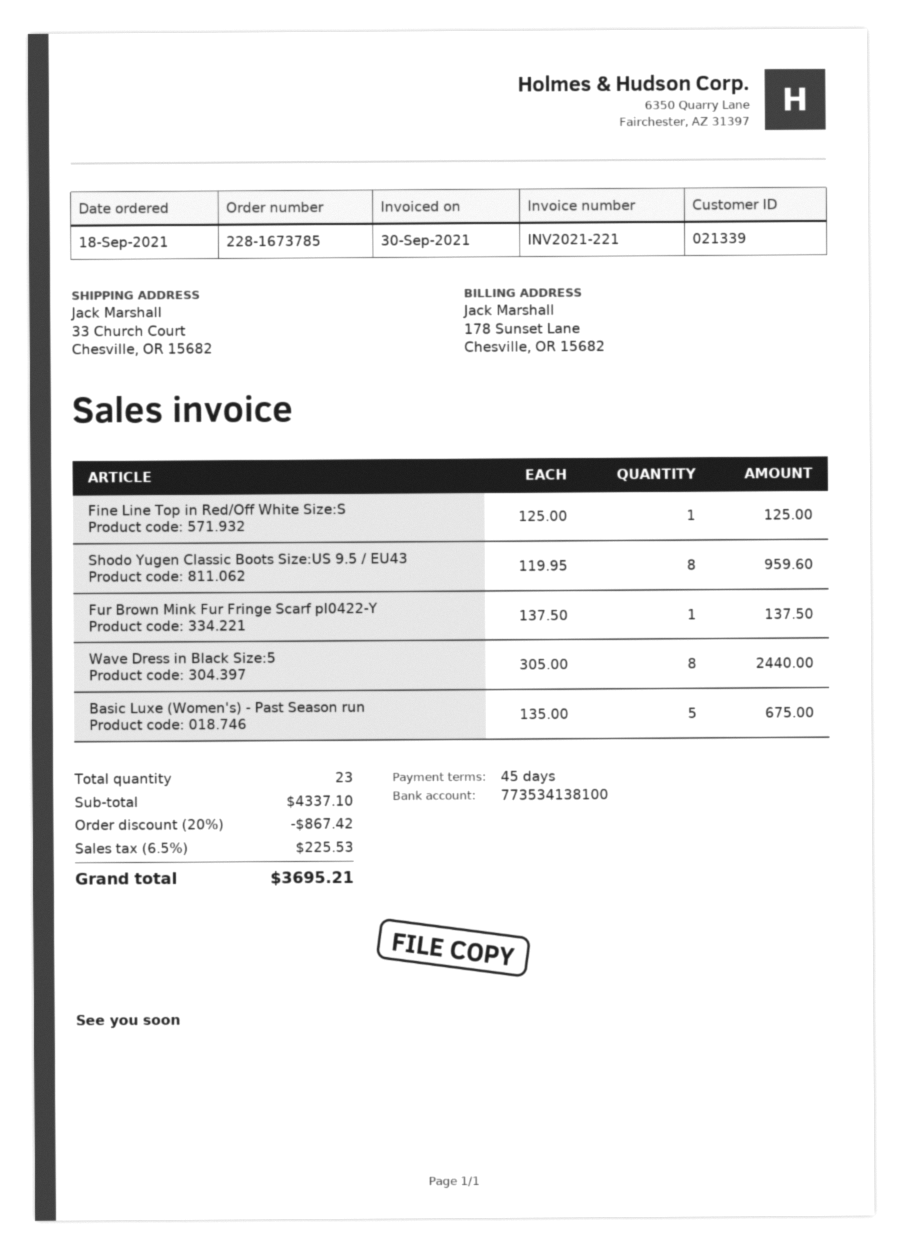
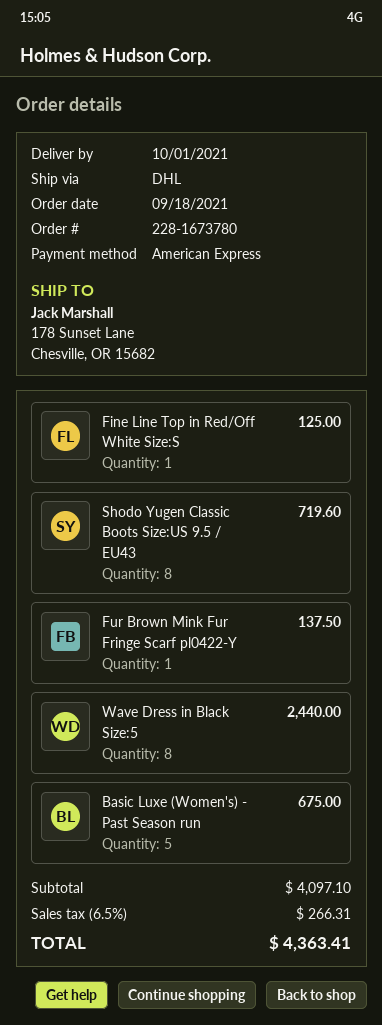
order number: 228-1673785 -> 228-1673780
ship to: 33 Church Court, Chesville, OR 15682 -> 178 Sunset Lane, Chesville, OR 15682
Shodo Yugen Classic Boots Size:US 9.5 / EU43: 8 for 959.60 -> 8 for 719.60
subtotal: 4337.10 -> 4097.10
discount: 20% = 867.42 -> none
tax: 6.5% = 225.53 -> 6.5% = 266.31
total: 3695.21 -> 4363.41

